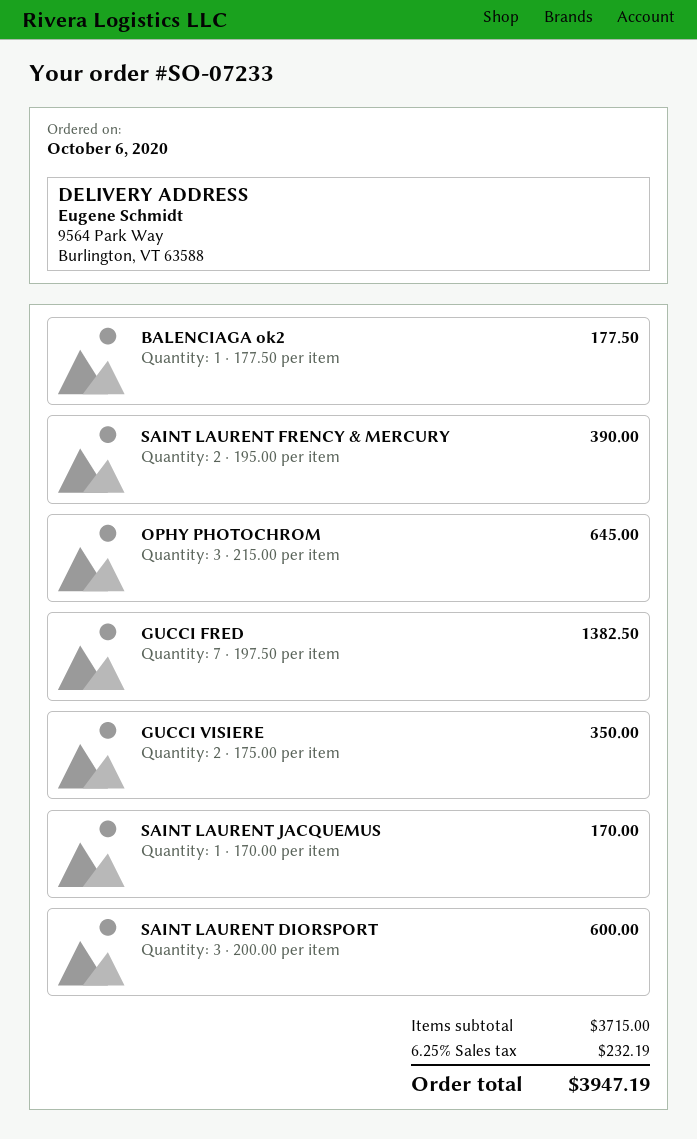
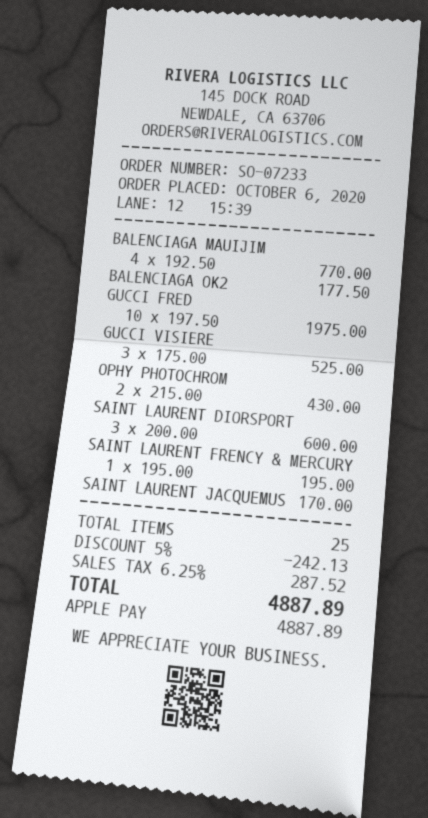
SAINT LAURENT FRENCY & MERCURY: 2 x 195.00 = 390.00 -> 1 x 195.00 = 195.00
OPHY PHOTOCHROM: 3 x 215.00 = 645.00 -> 2 x 215.00 = 430.00
GUCCI FRED: 7 x 197.50 = 1382.50 -> 10 x 197.50 = 1975.00
GUCCI VISIERE: 2 x 175.00 = 350.00 -> 3 x 175.00 = 525.00
BALENCIAGA MAUIJIM: none -> 4 x 192.50 = 770.00
discount: none -> 5% = 242.13
tax: 6.25% = 232.19 -> 6.25% = 287.52
total: 3947.19 -> 4887.89

